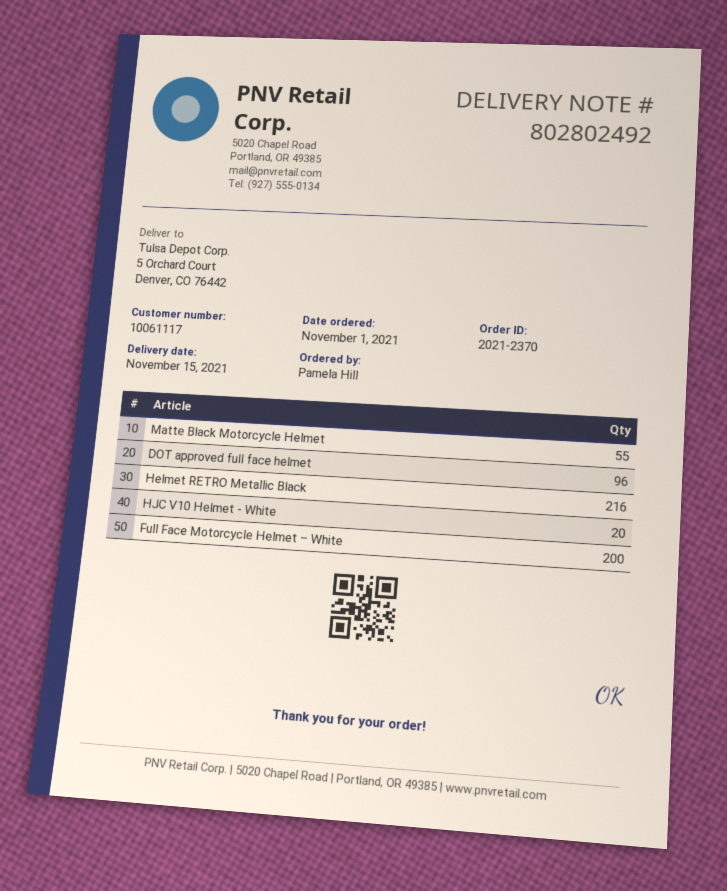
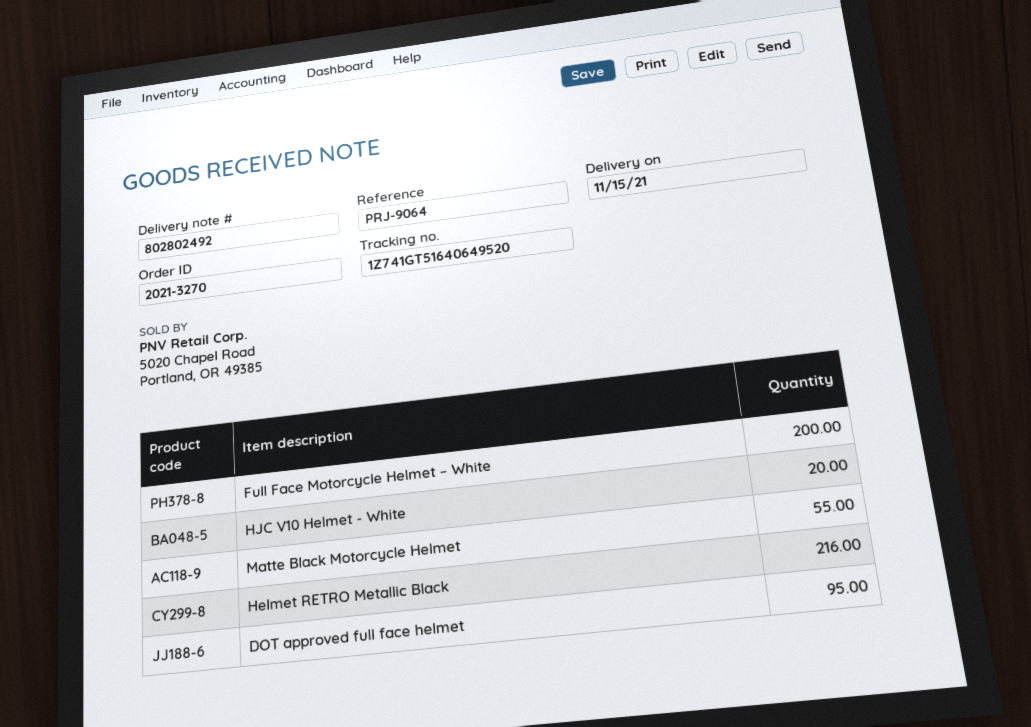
order number: 2021-2370 -> 2021-3270
DOT approved full face helmet: 96 -> 95

